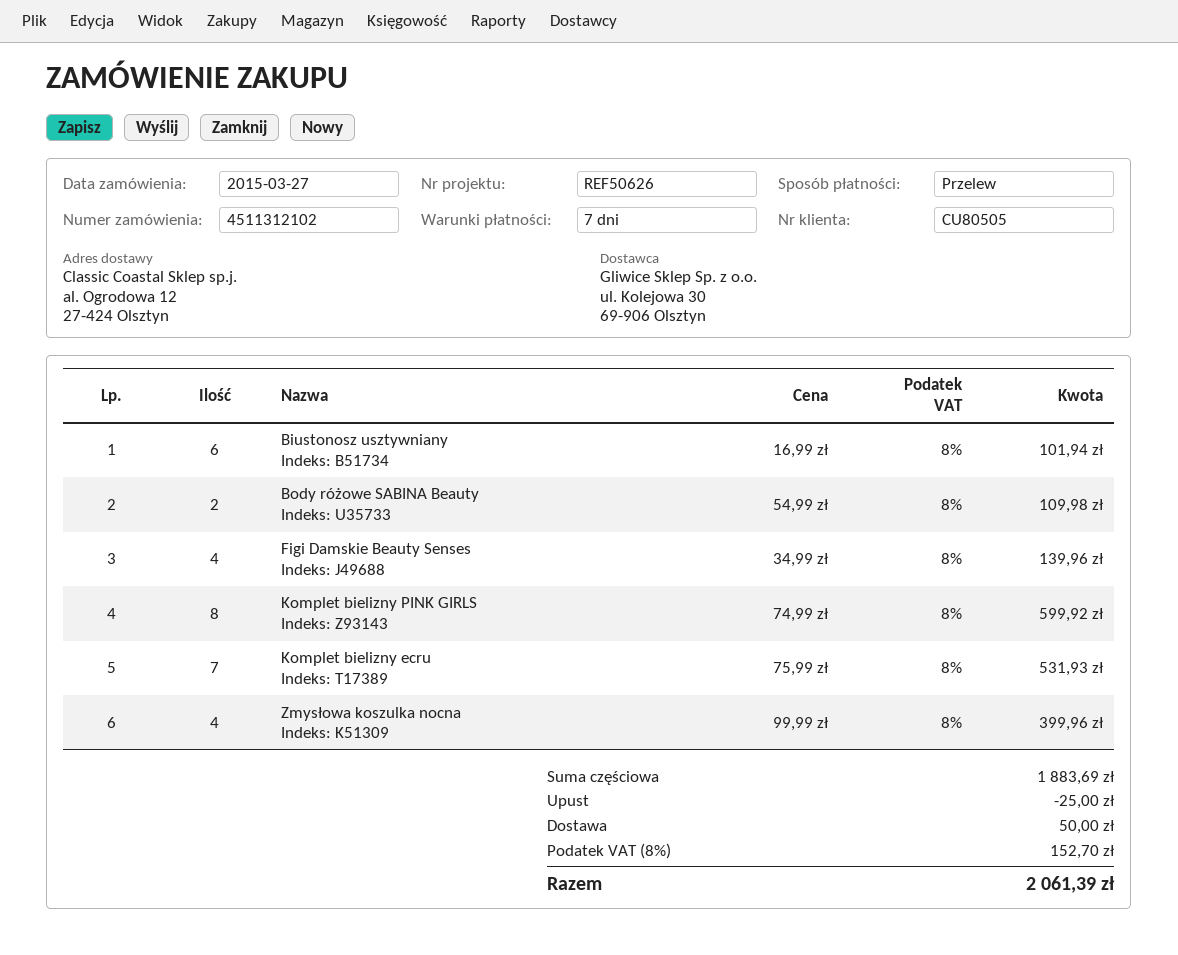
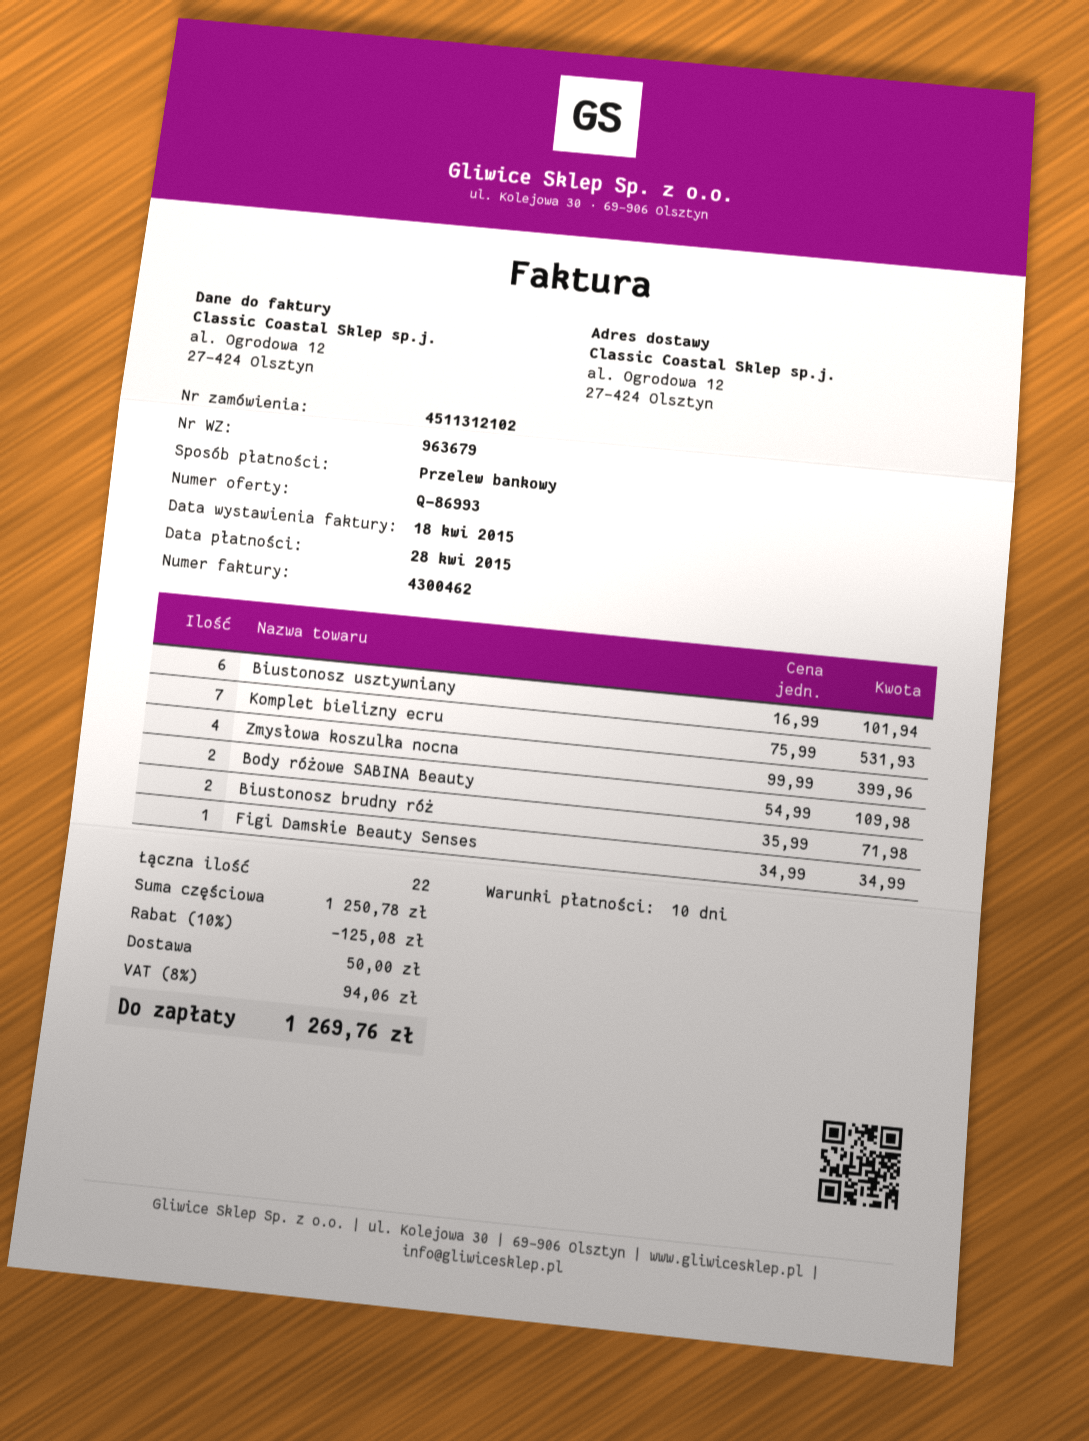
payment terms: 7 days -> 10 days
Figi Damskie Beauty Senses: 4 x 34.99 = 139.96 -> 1 x 34.99 = 34.99
Komplet bielizny PINK GIRLS: 8 x 74.99 = 599.92 -> none
Biustonosz brudny róż: none -> 2 x 35.99 = 71.98
subtotal: 1883.69 -> 1250.78
discount: 25.00 -> 125.08
tax: 8% = 152.70 -> 8% = 94.06
total: 2061.39 -> 1269.76

